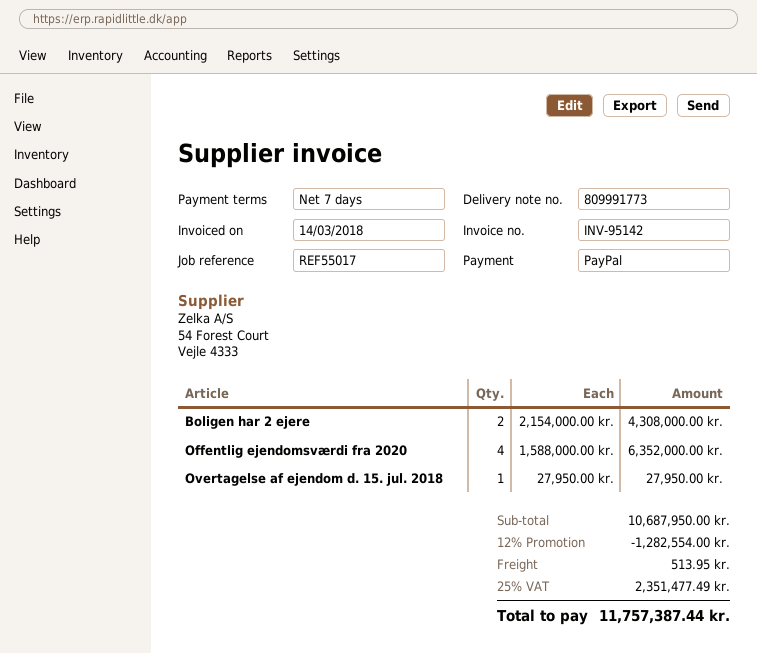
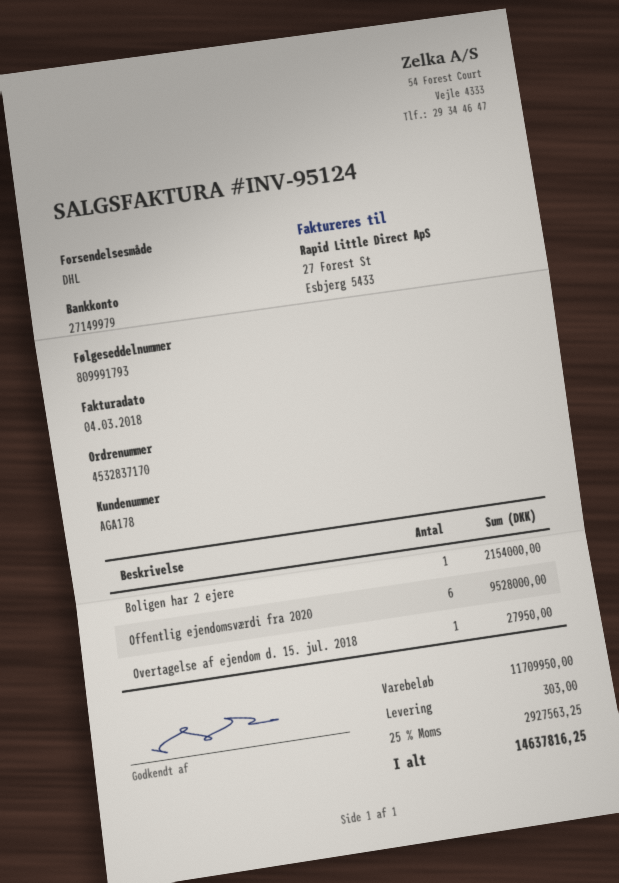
delivery note number: 809991773 -> 809991793
invoice number: INV-95142 -> INV-95124
invoice date: 2018-03-14 -> 2018-03-04
Boligen har 2 ejere: 2 for 4308000.00 -> 1 for 2154000.00
Offentlig ejendomsværdi fra 2020: 4 for 6352000.00 -> 6 for 9528000.00
subtotal: 10687950.00 -> 11709950.00
discount: 12% = 1282554.00 -> none
shipping: 513.95 -> 303.00
tax: 25% = 2351477.49 -> 25% = 2927563.25
total: 11757387.44 -> 14637816.25

